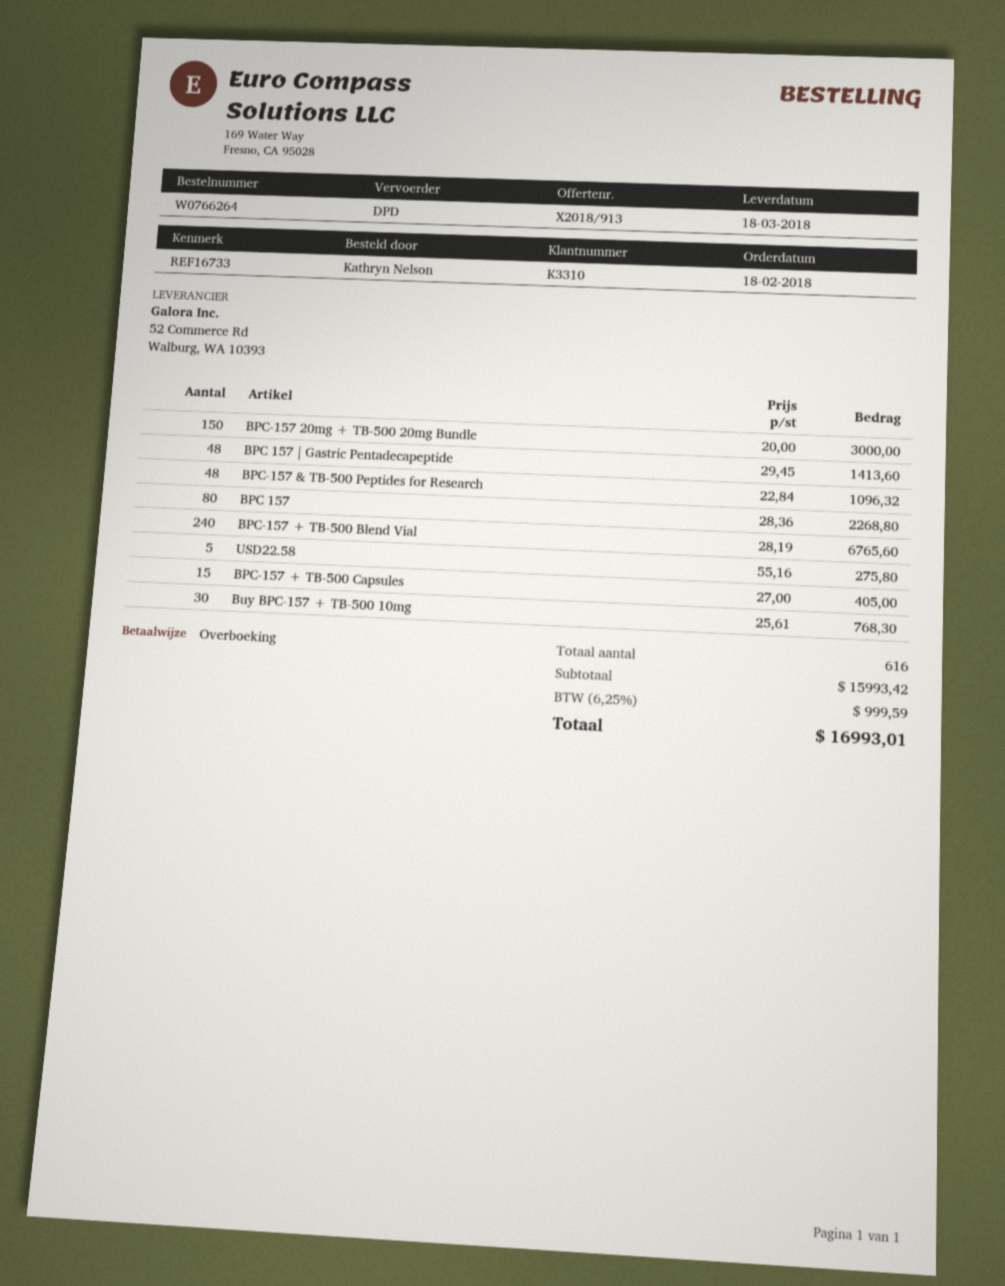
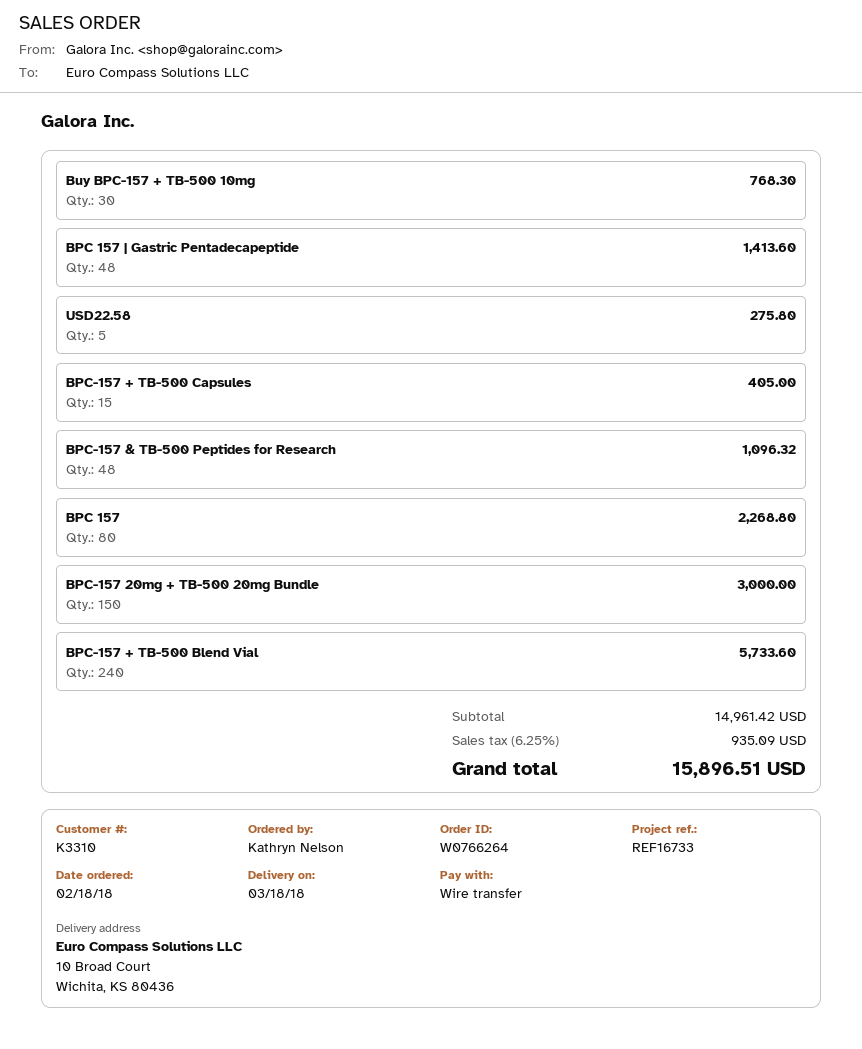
BPC-157 + TB-500 Blend Vial: 240 for 6765.60 -> 240 for 5733.60
subtotal: 15993.42 -> 14961.42
tax: 6.25% = 999.59 -> 6.25% = 935.09
total: 16993.01 -> 15896.51

